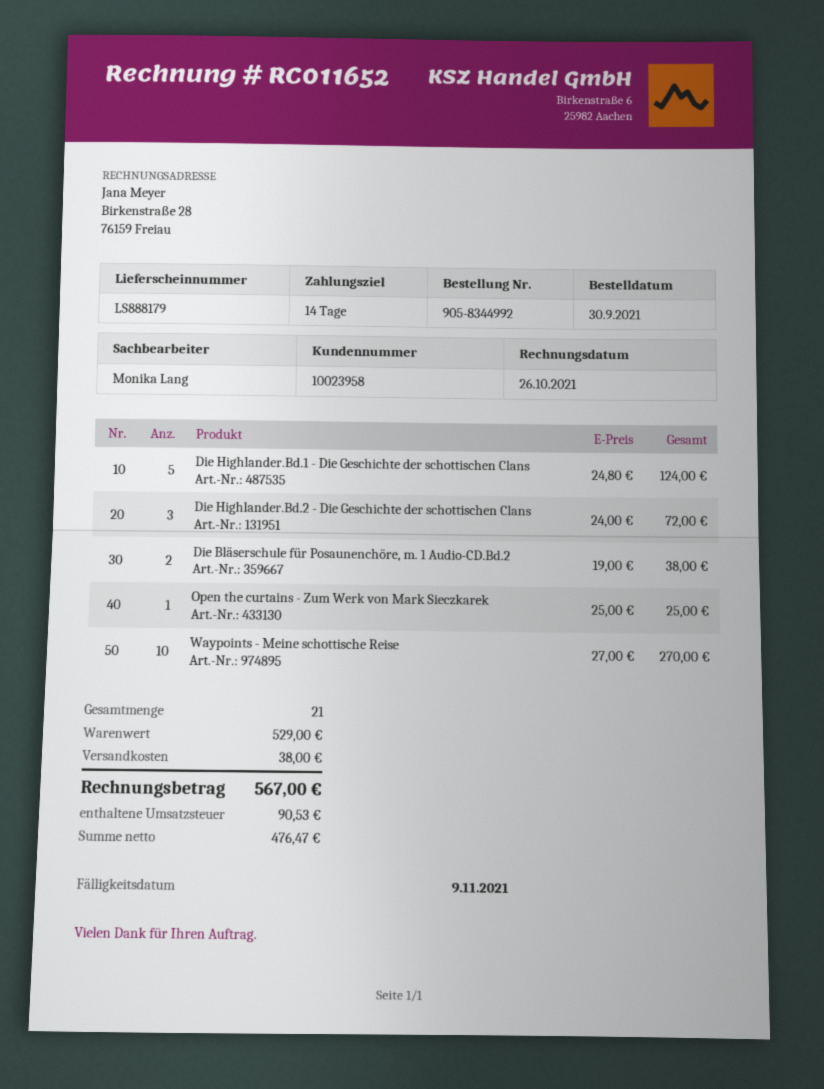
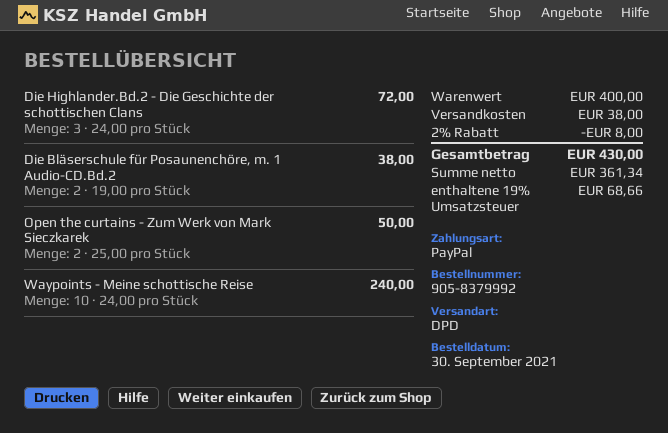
order number: 905-8344992 -> 905-8379992
Die Highlander.Bd.1 - Die Geschichte der schottischen Clans: 5 x 24.80 = 124.00 -> none
Open the curtains - Zum Werk von Mark Sieczkarek: 1 x 25.00 = 25.00 -> 2 x 25.00 = 50.00
Waypoints - Meine schottische Reise: 10 x 27.00 = 270.00 -> 10 x 24.00 = 240.00
subtotal: 529.00 -> 400.00
discount: none -> 2% = 8.00
net: 476.47 -> 361.34
tax: 90.53 -> 68.66
total: 567.00 -> 430.00

